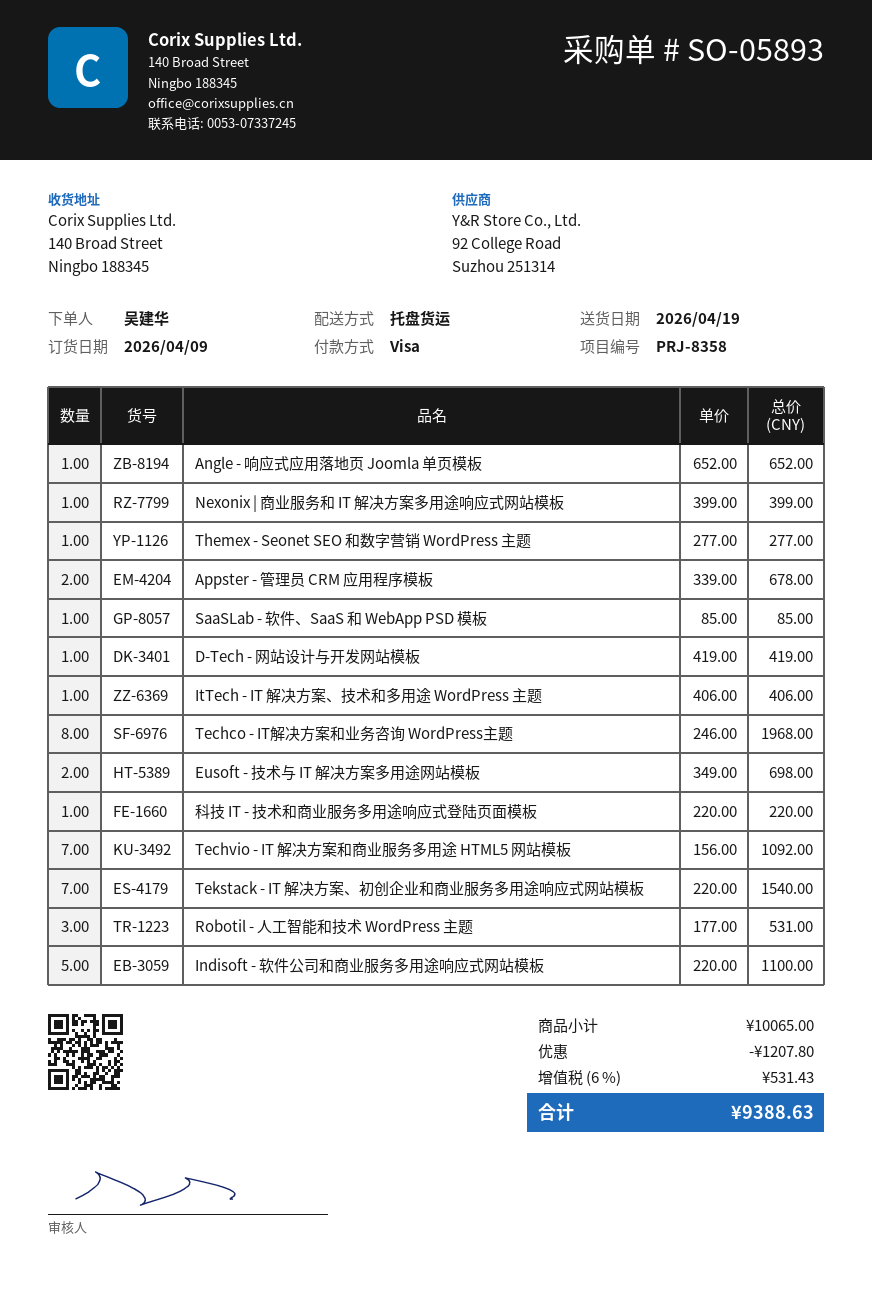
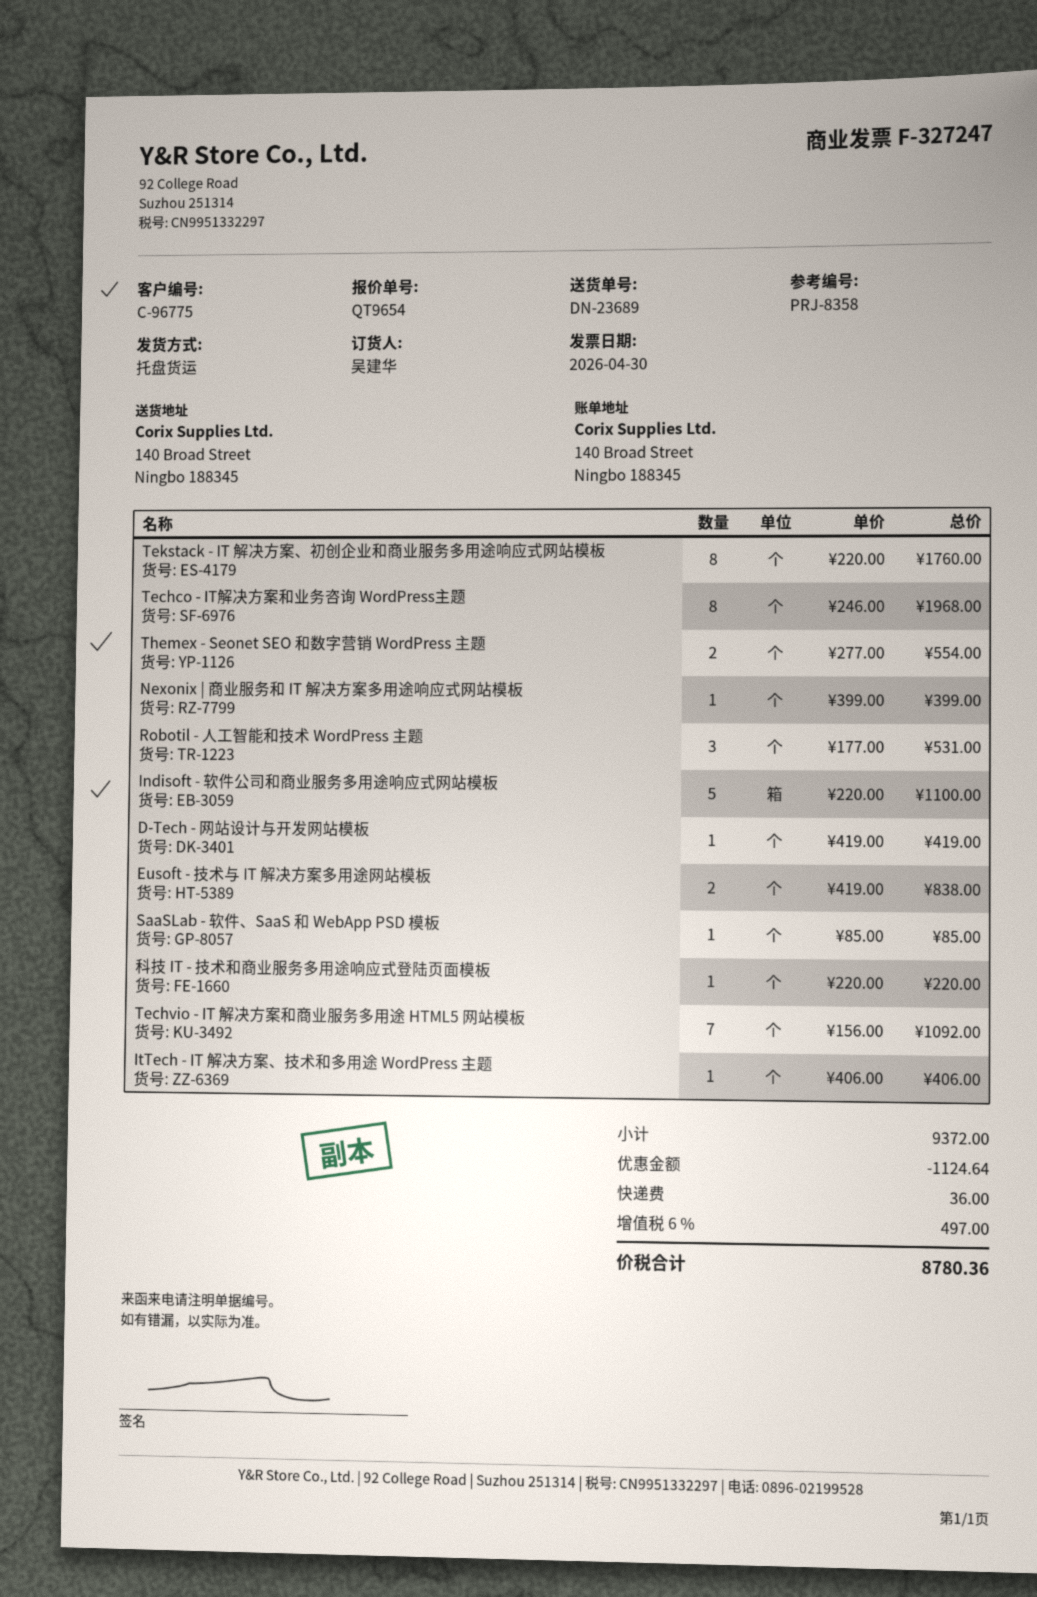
Angle - 响应式应用落地页 Joomla 单页模板: 1 x 652.00 = 652.00 -> none
Themex - Seonet SEO 和数字营销 WordPress 主题: 1 x 277.00 = 277.00 -> 2 x 277.00 = 554.00
Appster - 管理员 CRM 应用程序模板: 2 x 339.00 = 678.00 -> none
Eusoft - 技术与 IT 解决方案多用途网站模板: 2 x 349.00 = 698.00 -> 2 x 419.00 = 838.00
Tekstack - IT 解决方案、初创企业和商业服务多用途响应式网站模板: 7 x 220.00 = 1540.00 -> 8 x 220.00 = 1760.00
subtotal: 10065.00 -> 9372.00
discount: 1207.80 -> 1124.64
shipping: none -> 36.00
tax: 6% = 531.43 -> 6% = 497.00
total: 9388.63 -> 8780.36

